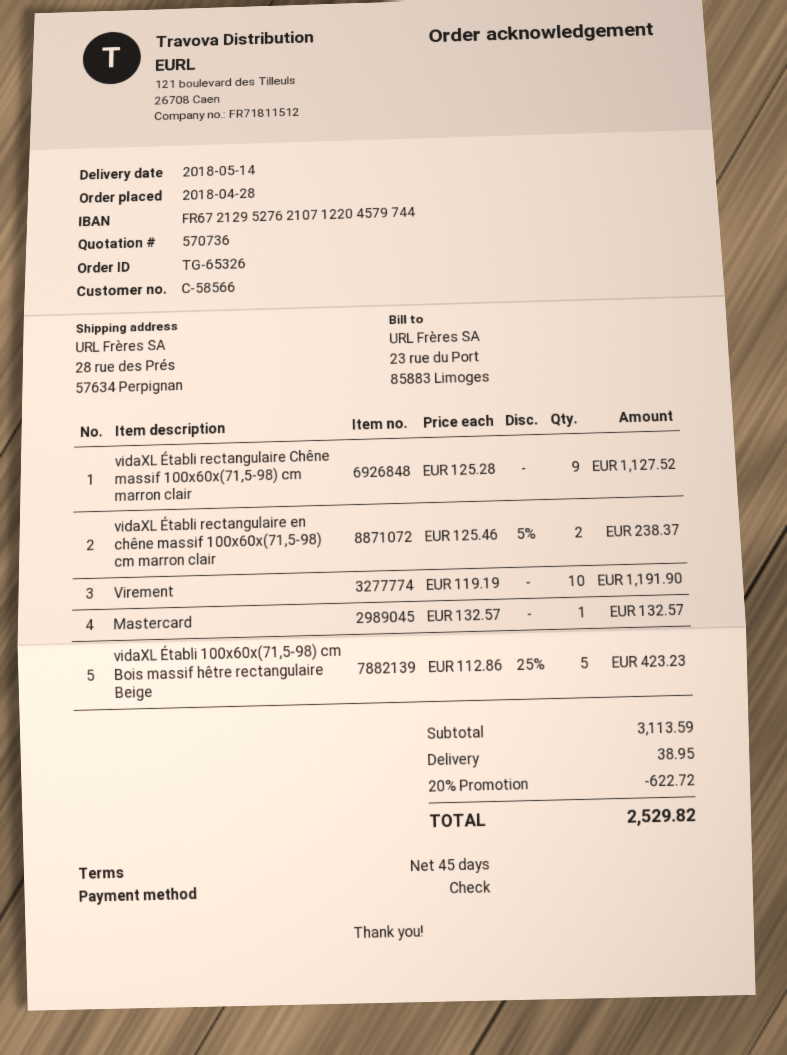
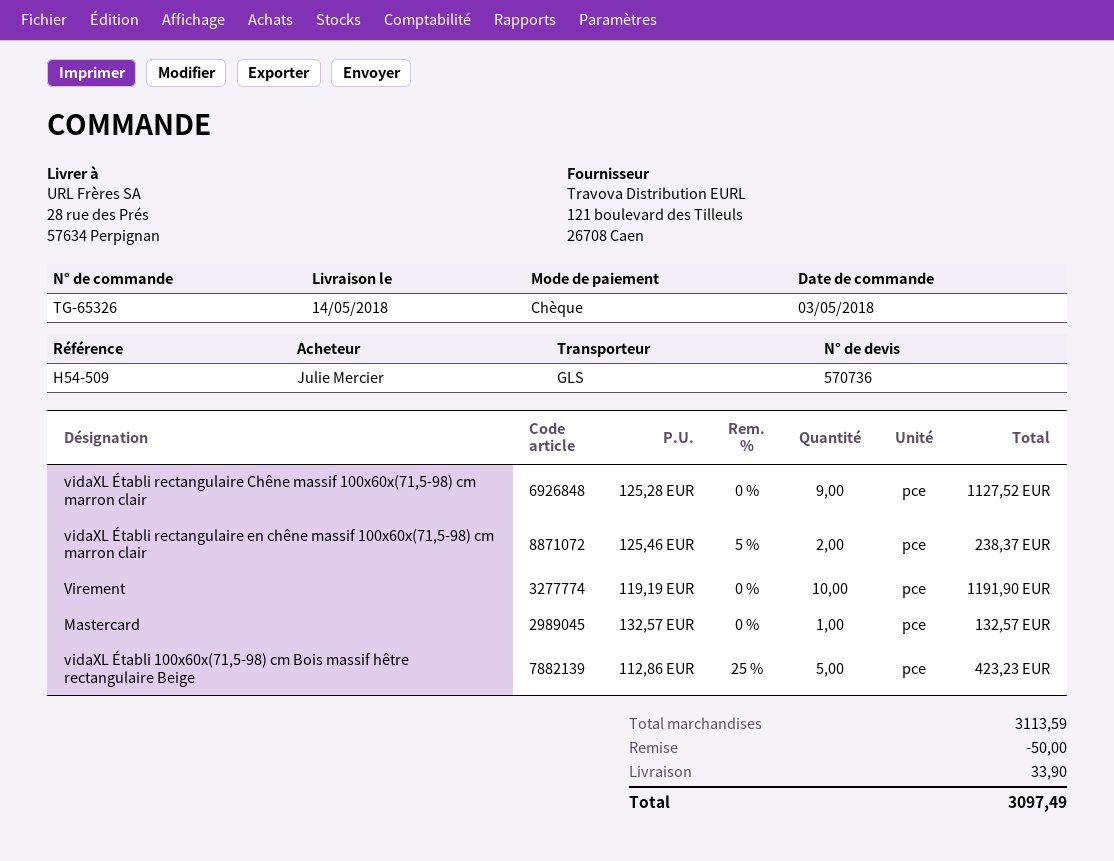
order date: 2018-04-28 -> 2018-05-03
discount: 622.72 -> 50.00
shipping: 38.95 -> 33.90
total: 2529.82 -> 3097.49

